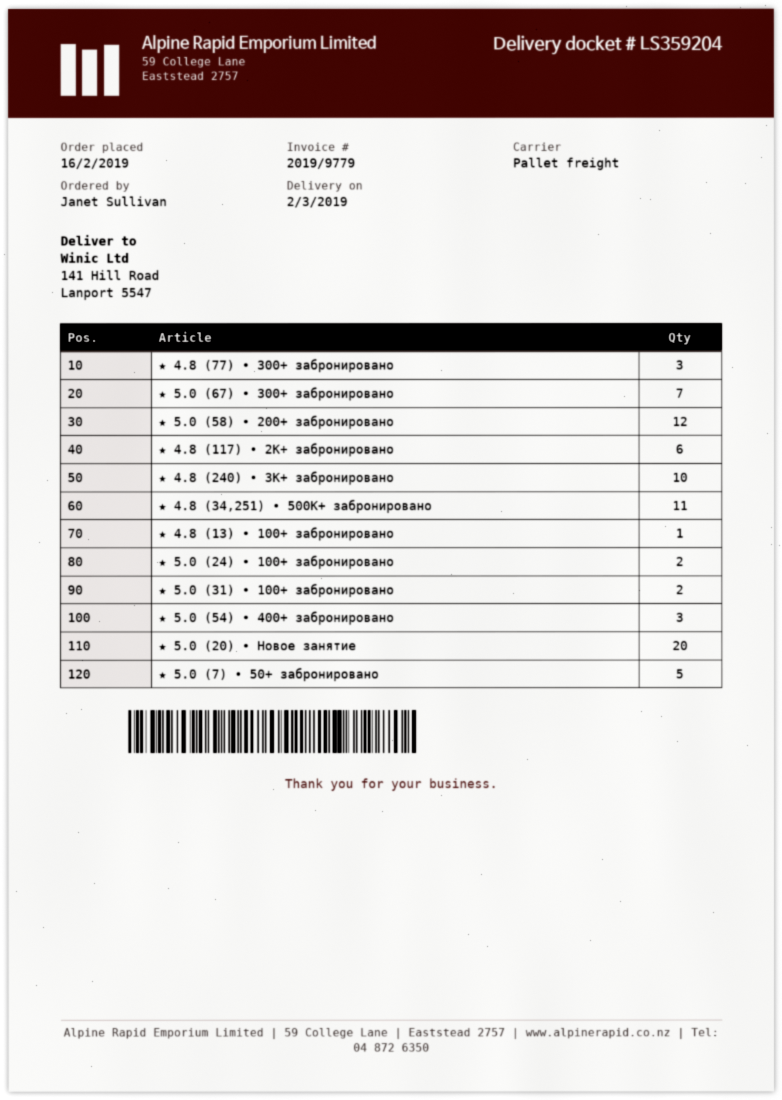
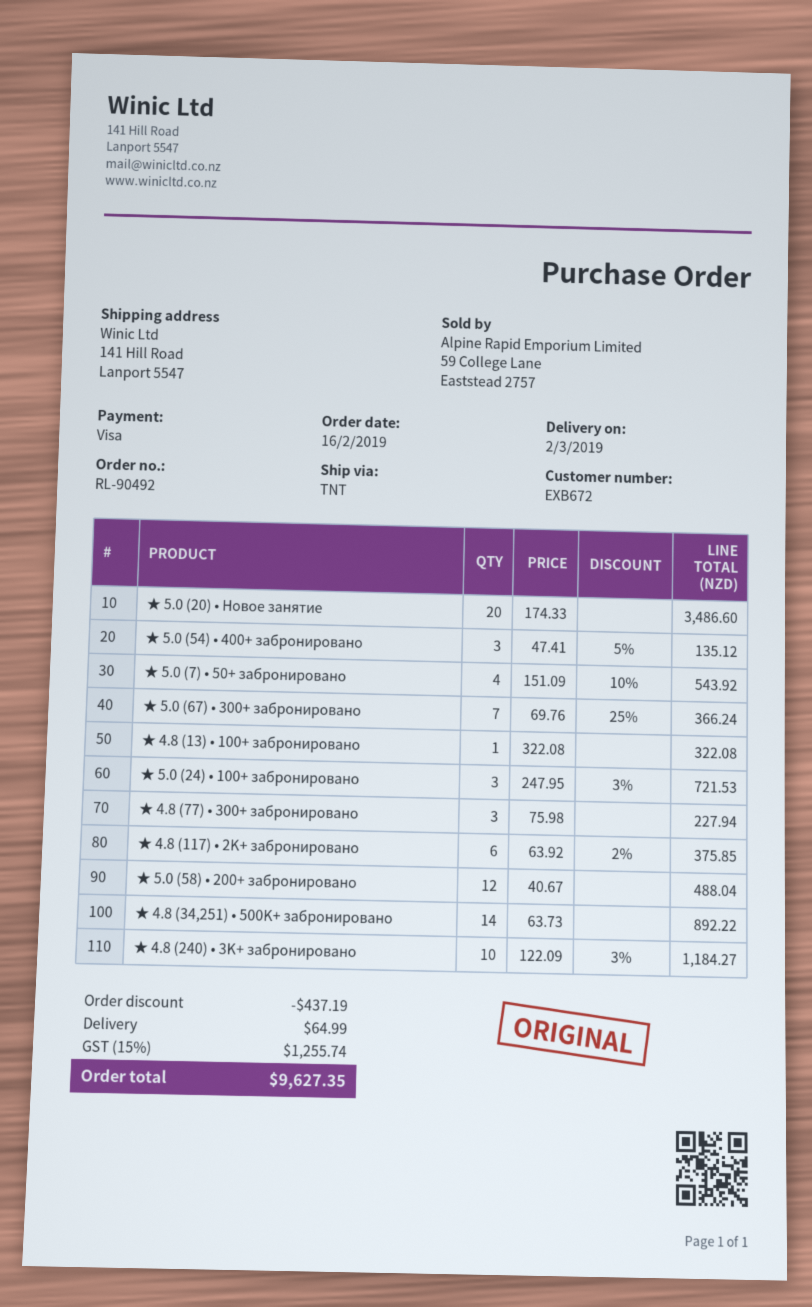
shipping method: pallet freight -> TNT
★ 4.8 (34,251) • 500K+ забронировано: 11 -> 14
★ 5.0 (24) • 100+ забронировано: 2 -> 3
★ 5.0 (31) • 100+ забронировано: 2 -> none
★ 5.0 (7) • 50+ забронировано: 5 -> 4

